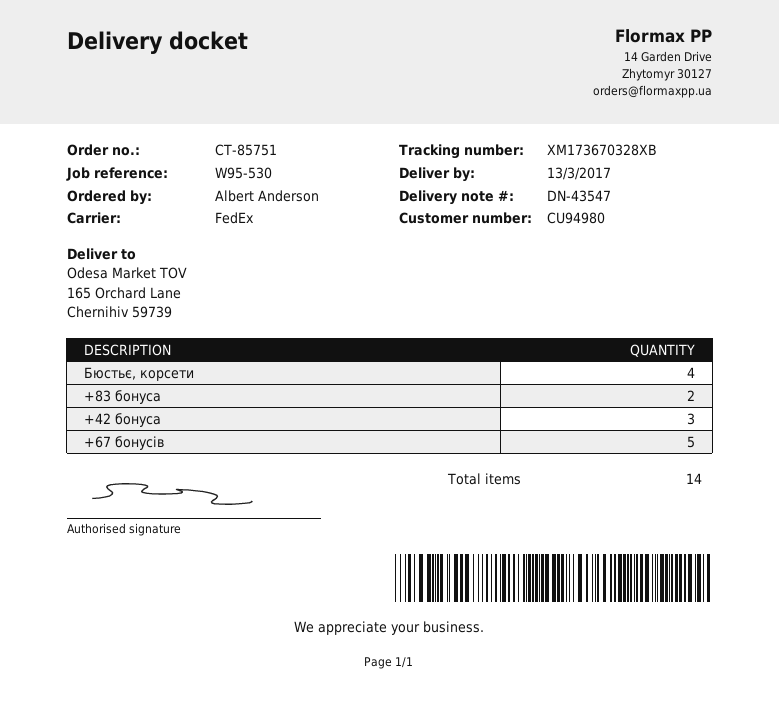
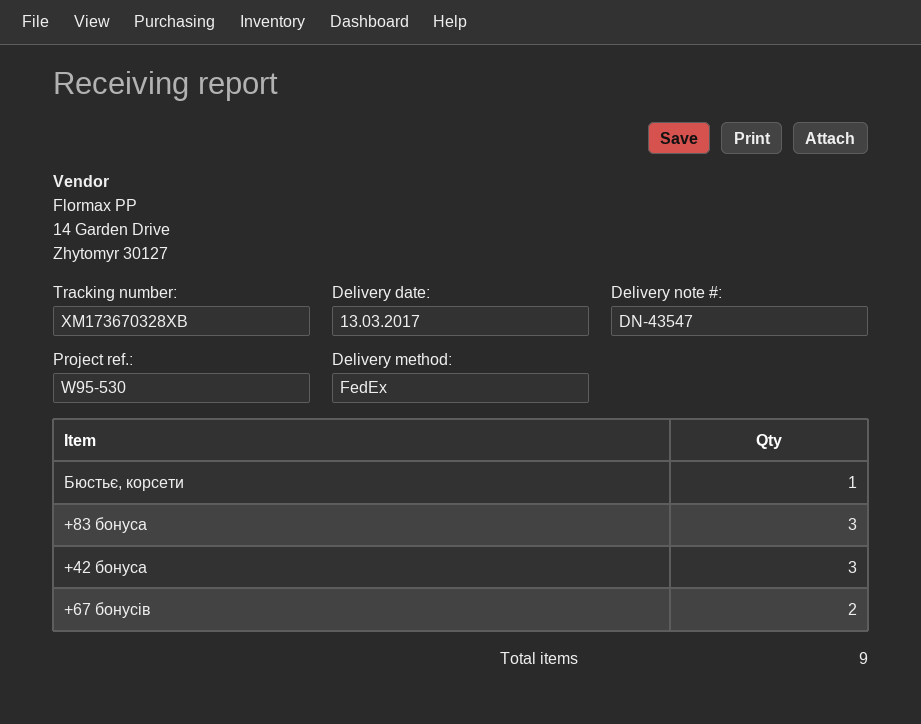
Бюстьє, корсети: 4 -> 1
+83 бонуса: 2 -> 3
+67 бонусів: 5 -> 2
total quantity: 14 -> 9

